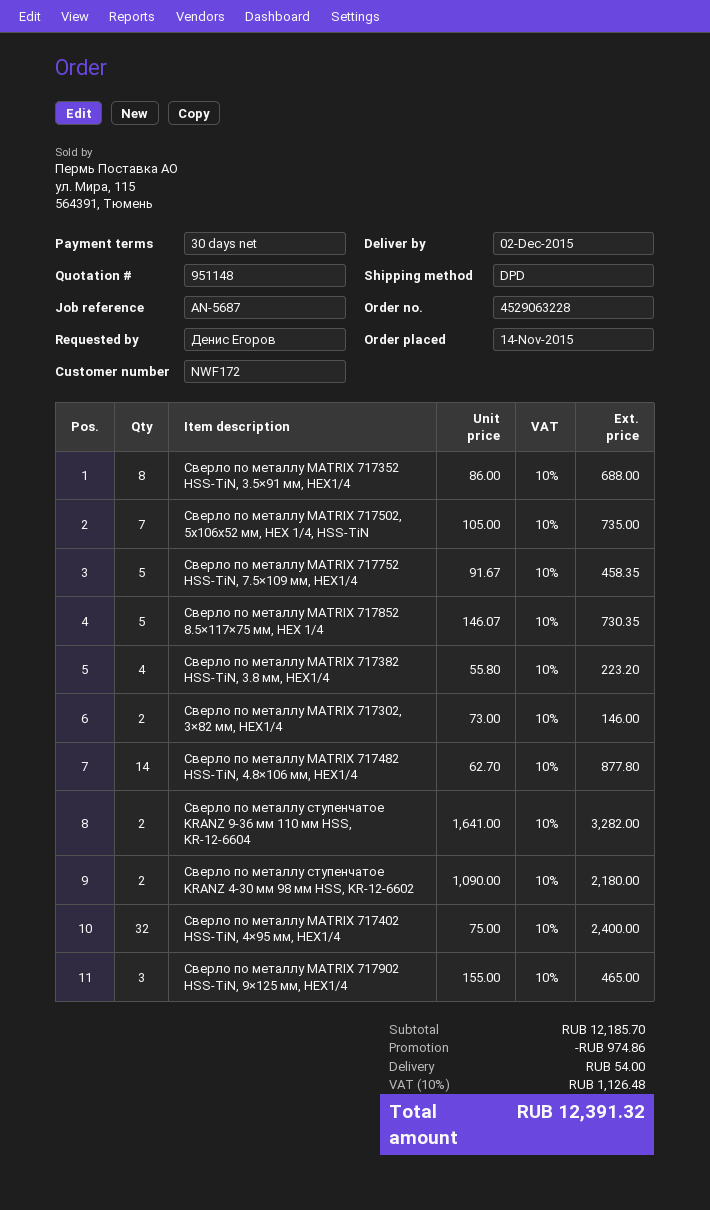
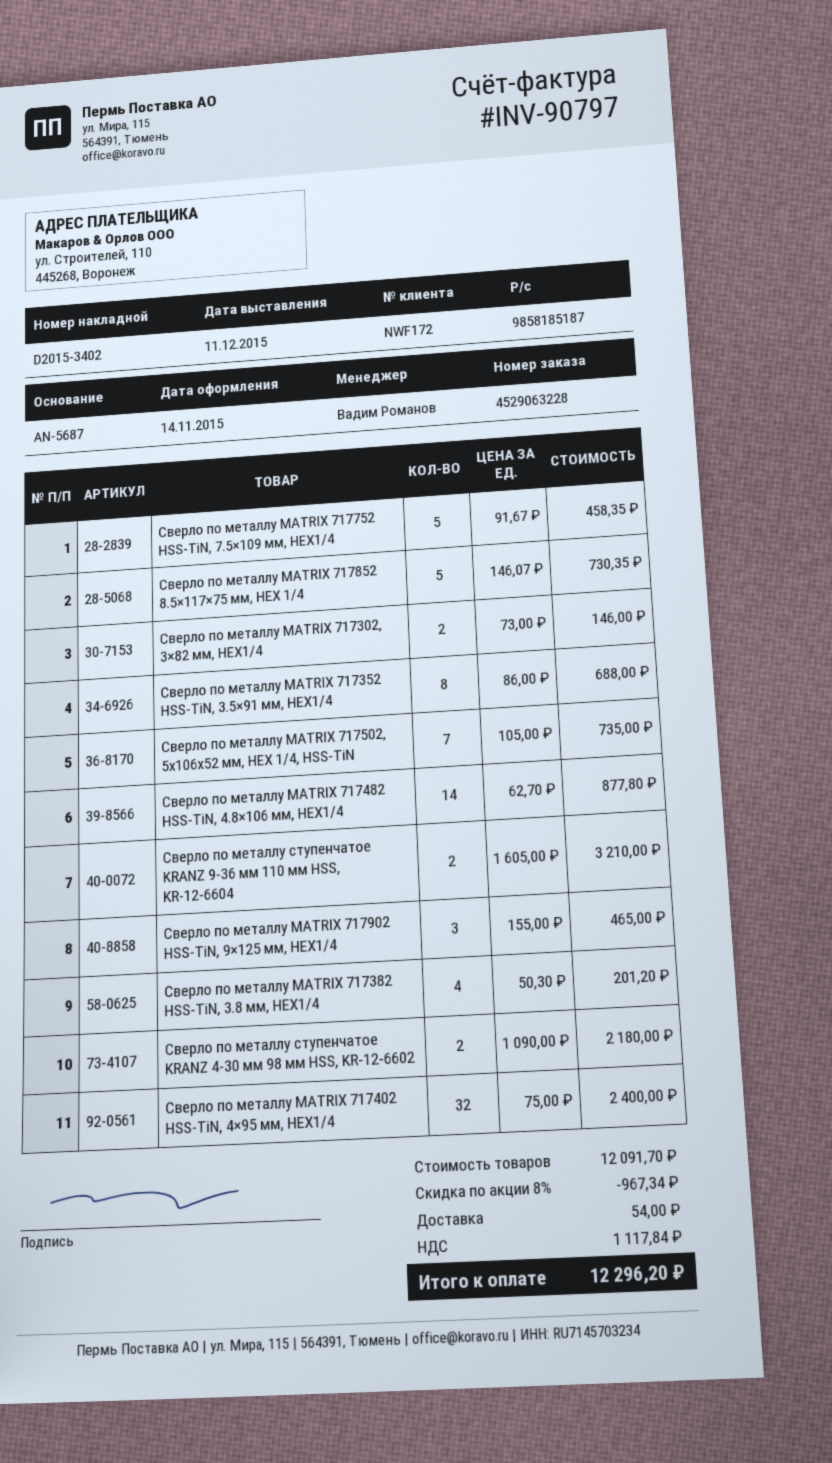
Сверло по металлу MATRIX 717382 HSS-TiN, 3.8 мм, HEX1/4: 4 x 55.80 = 223.20 -> 4 x 50.30 = 201.20
Сверло по металлу ступенчатое KRANZ 9-36 мм 110 мм HSS, KR-12-6604: 2 x 1641.00 = 3282.00 -> 2 x 1605.00 = 3210.00
subtotal: 12185.70 -> 12091.70
discount: 974.86 -> 967.34
tax: 1126.48 -> 1117.84
total: 12391.32 -> 12296.20

